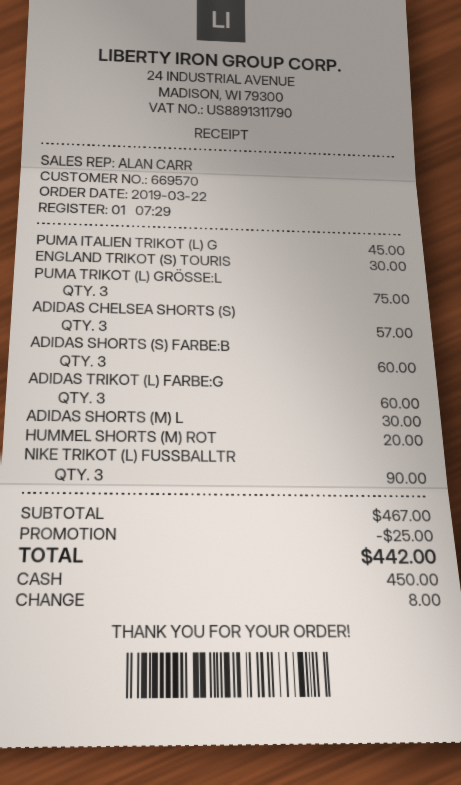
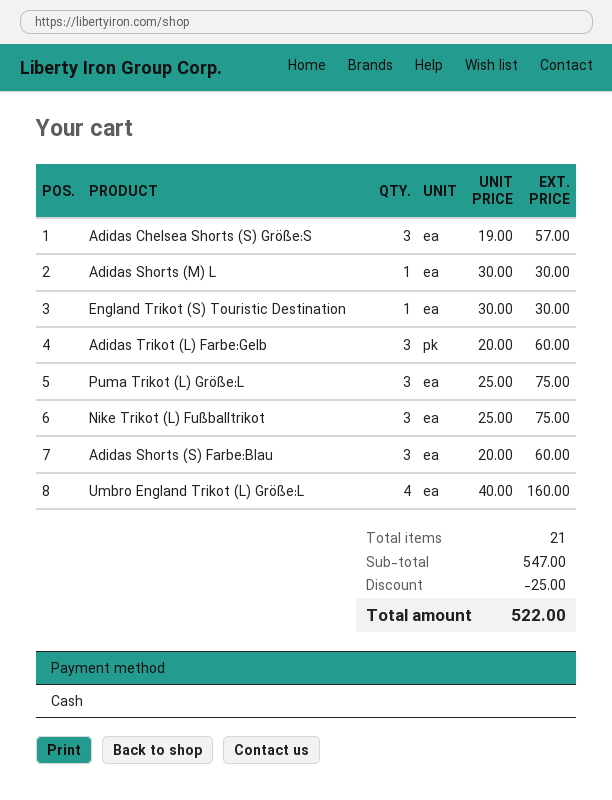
PUMA ITALIEN TRIKOT (L) G: 1 for 45.00 -> none
HUMMEL SHORTS (M) ROT: 1 for 20.00 -> none
NIKE TRIKOT (L) FUSSBALLTR: 3 for 90.00 -> 3 for 75.00
Umbro England Trikot (L) Größe:L: none -> 4 for 160.00
subtotal: 467.00 -> 547.00
total: 442.00 -> 522.00

